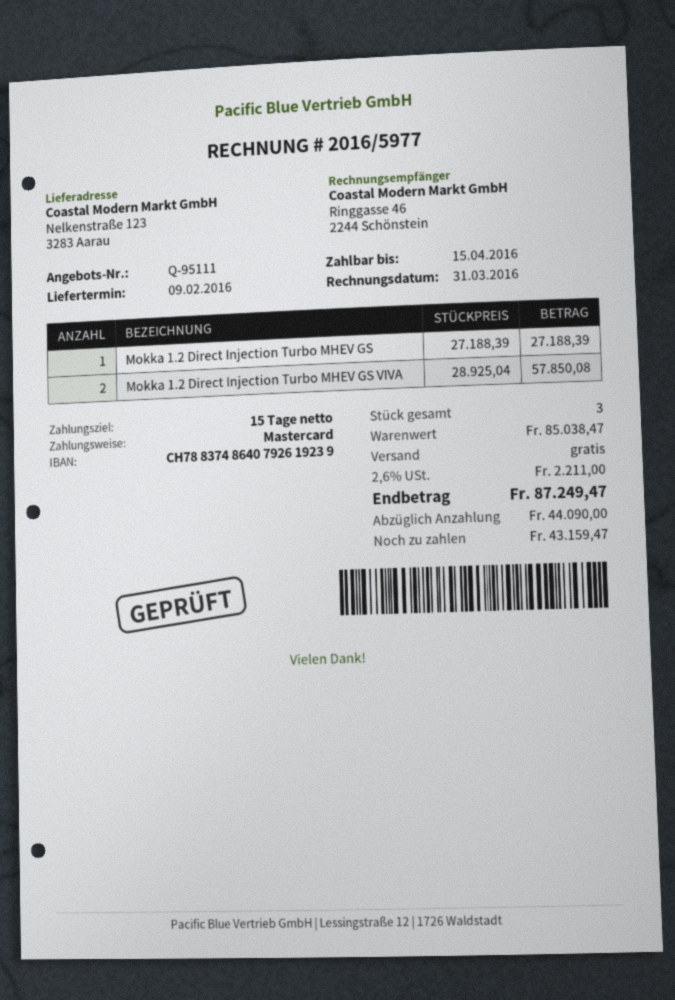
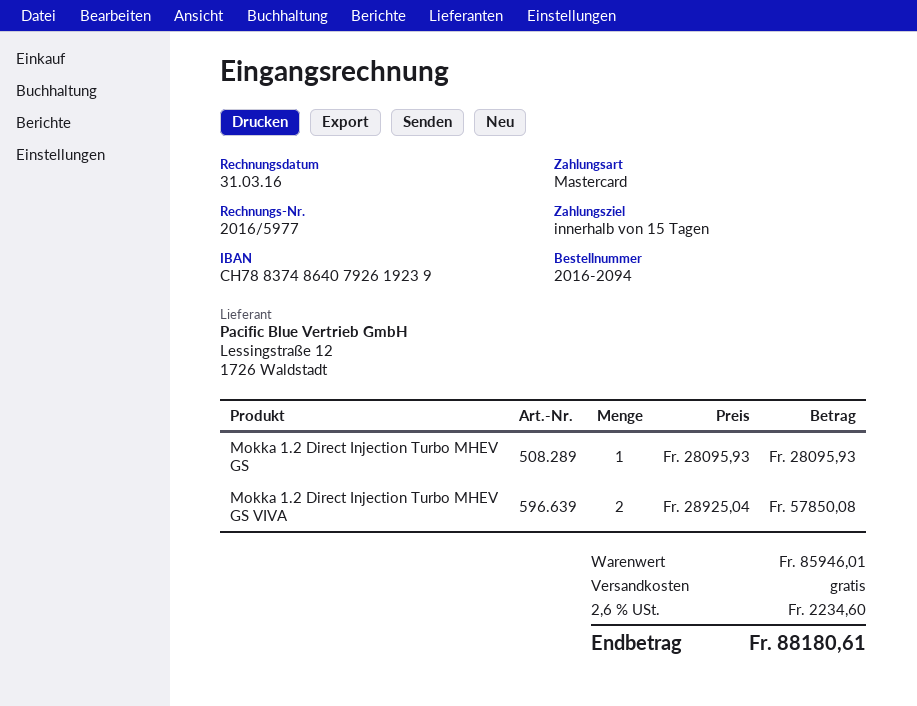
Mokka 1.2 Direct Injection Turbo MHEV GS: 1 x 27188.39 = 27188.39 -> 1 x 28095.93 = 28095.93
subtotal: 85038.47 -> 85946.01
tax: 2.6% = 2211.00 -> 2.6% = 2234.60
total: 87249.47 -> 88180.61

